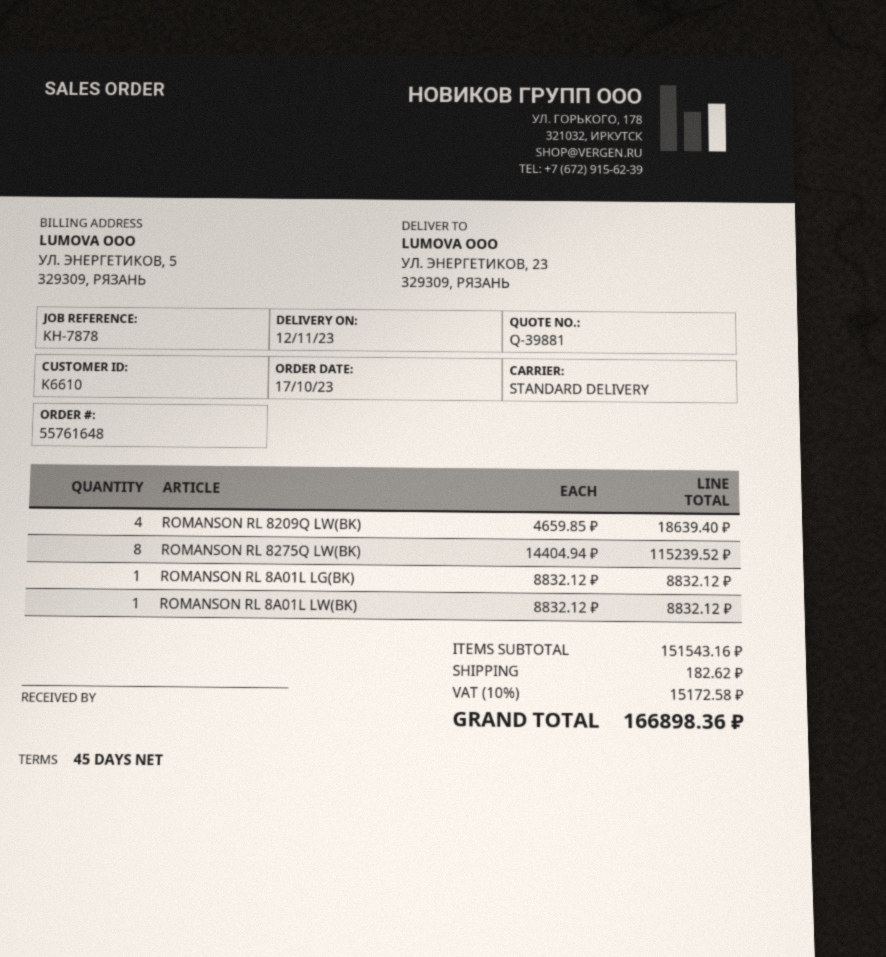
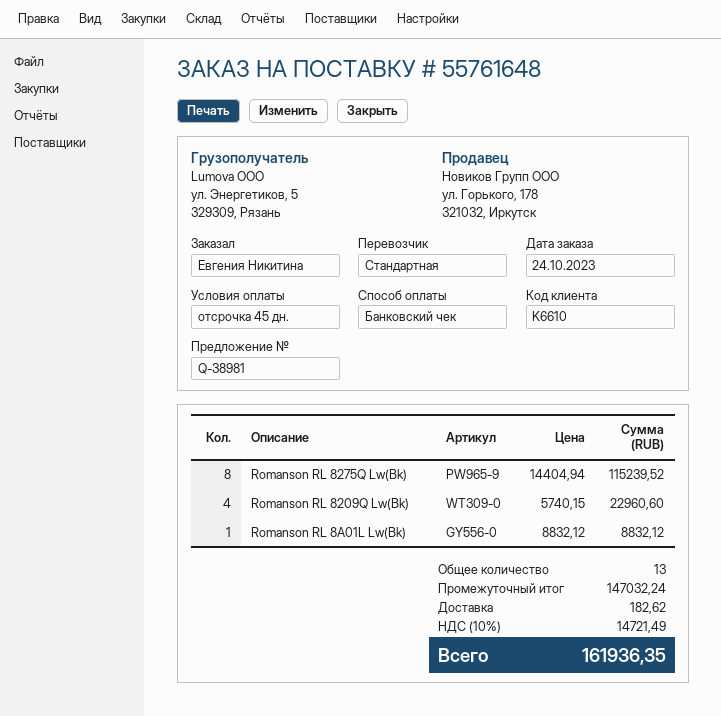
quote number: Q-39881 -> Q-38981
order date: 2023-10-17 -> 2023-10-24
ship to: УЛ. ЭНЕРГЕТИКОВ, 23, 329309, РЯЗАНЬ -> ул. Энергетиков, 5, 329309, Рязань
ROMANSON RL 8209Q LW(BK): 4 x 4659.85 = 18639.40 -> 4 x 5740.15 = 22960.60
ROMANSON RL 8A01L LG(BK): 1 x 8832.12 = 8832.12 -> none
subtotal: 151543.16 -> 147032.24
tax: 10% = 15172.58 -> 10% = 14721.49
total: 166898.36 -> 161936.35

